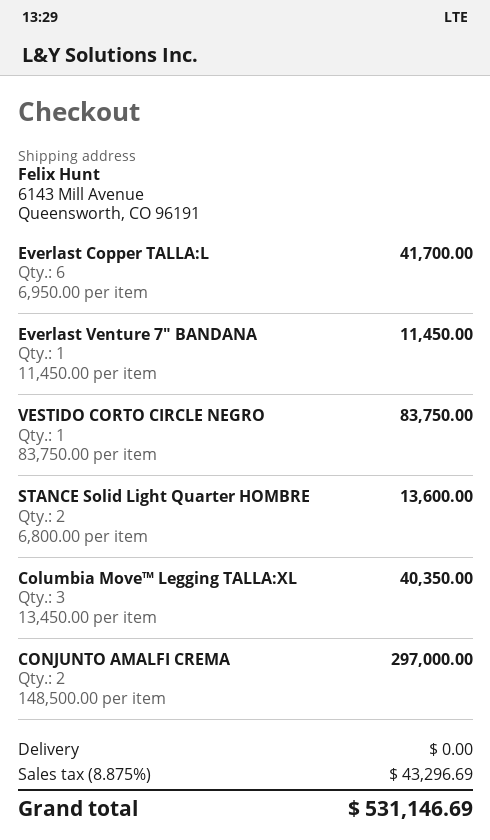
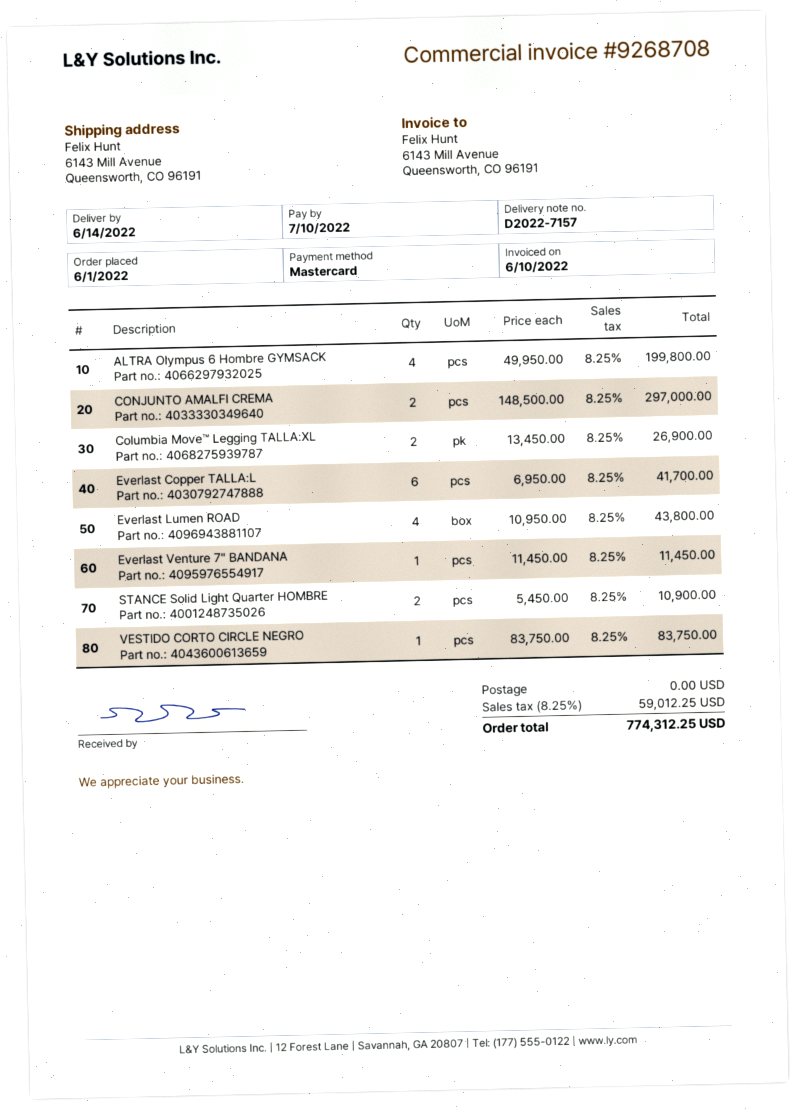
STANCE Solid Light Quarter HOMBRE: 2 x 6800.00 = 13600.00 -> 2 x 5450.00 = 10900.00
Columbia Move™ Legging TALLA:XL: 3 x 13450.00 = 40350.00 -> 2 x 13450.00 = 26900.00
ALTRA Olympus 6 Hombre GYMSACK: none -> 4 x 49950.00 = 199800.00
Everlast Lumen ROAD: none -> 4 x 10950.00 = 43800.00
tax: 8.875% = 43296.69 -> 8.25% = 59012.25
total: 531146.69 -> 774312.25

